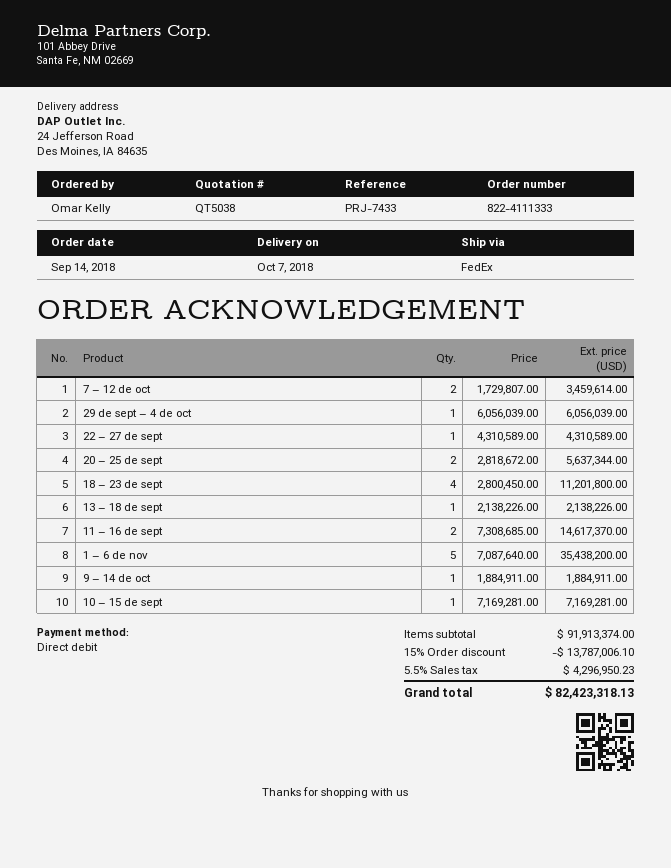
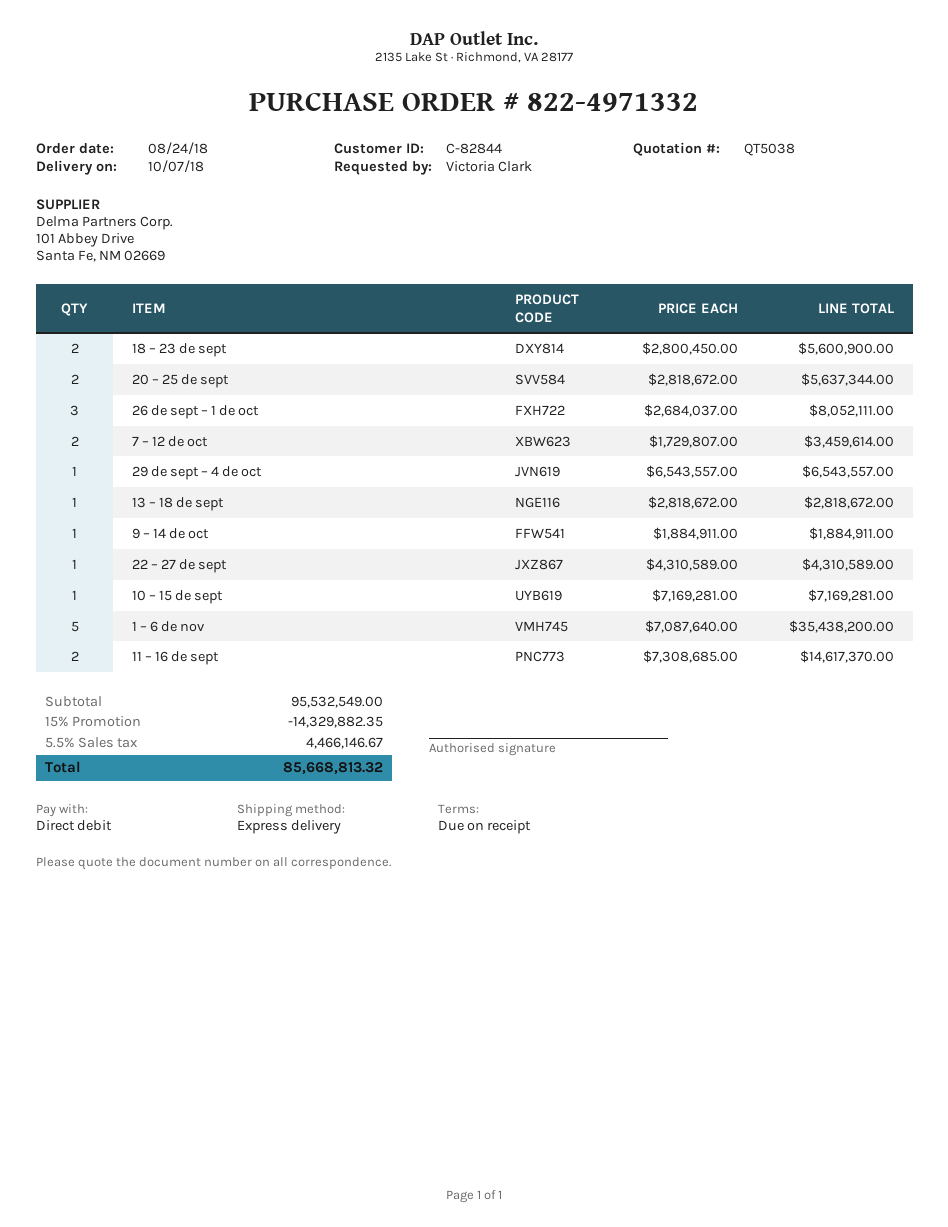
order number: 822-4111333 -> 822-4971332
order date: 2018-09-14 -> 2018-08-24
ordered by: Omar Kelly -> Victoria Clark
shipping method: FedEx -> express
29 de sept – 4 de oct: 1 x 6056039.00 = 6056039.00 -> 1 x 6543557.00 = 6543557.00
18 – 23 de sept: 4 x 2800450.00 = 11201800.00 -> 2 x 2800450.00 = 5600900.00
13 – 18 de sept: 1 x 2138226.00 = 2138226.00 -> 1 x 2818672.00 = 2818672.00
26 de sept – 1 de oct: none -> 3 x 2684037.00 = 8052111.00
subtotal: 91913374.00 -> 95532549.00
discount: 15% = 13787006.10 -> 15% = 14329882.35
tax: 5.5% = 4296950.23 -> 5.5% = 4466146.67
total: 82423318.13 -> 85668813.32

